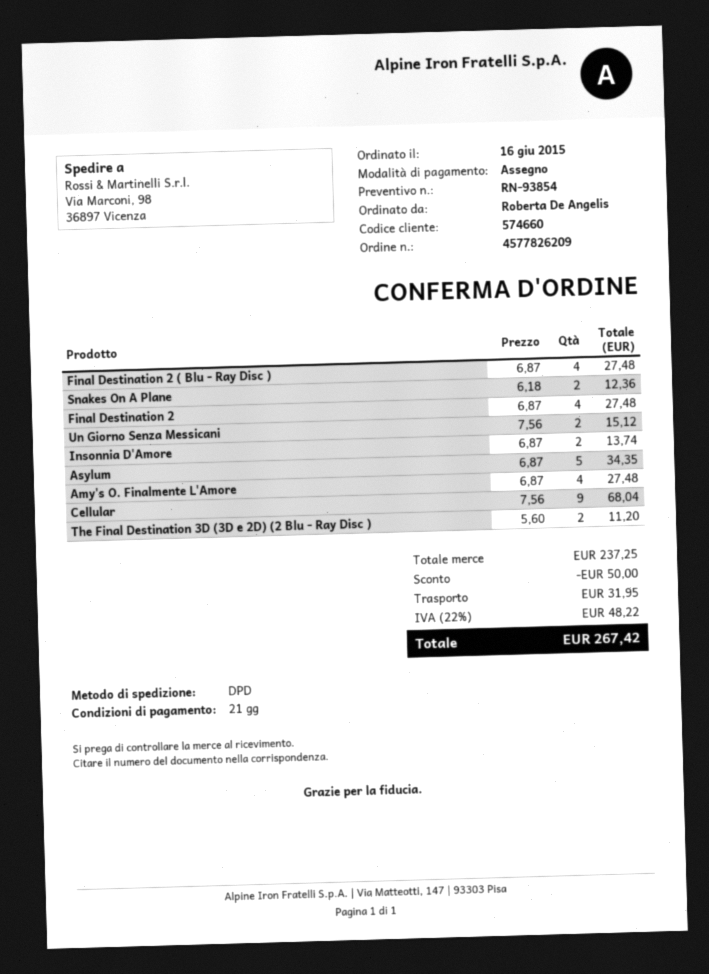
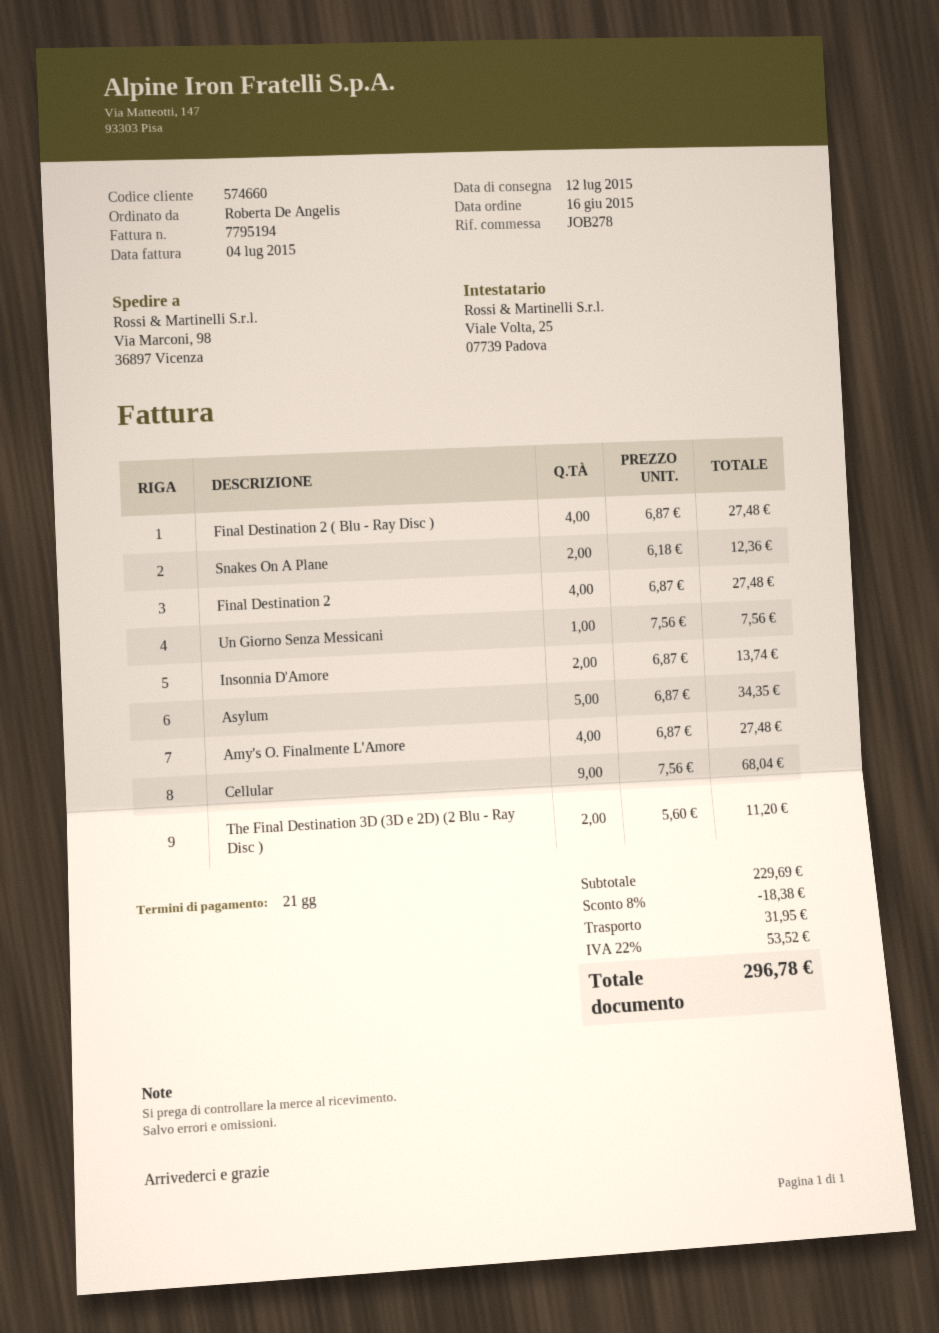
Un Giorno Senza Messicani: 2 x 7.56 = 15.12 -> 1 x 7.56 = 7.56
subtotal: 237.25 -> 229.69
discount: 50.00 -> 18.38
tax: 22% = 48.22 -> 22% = 53.52
total: 267.42 -> 296.78

